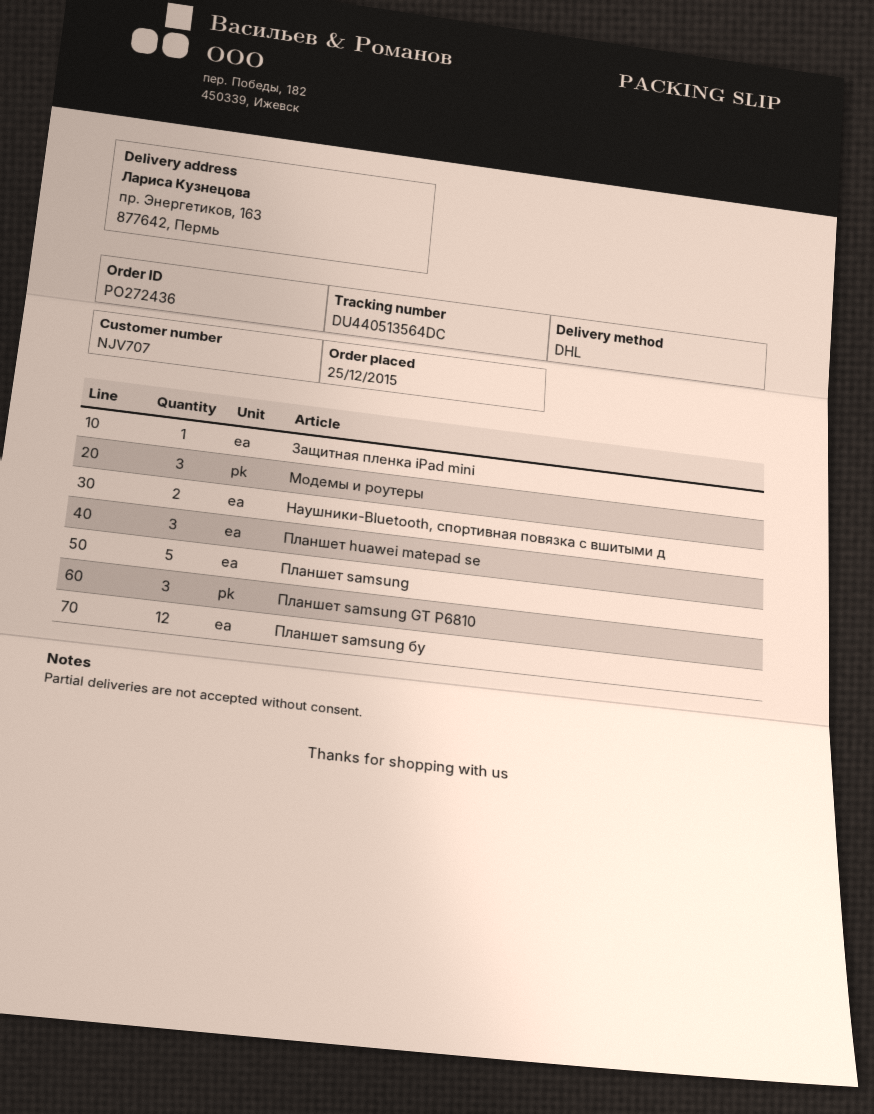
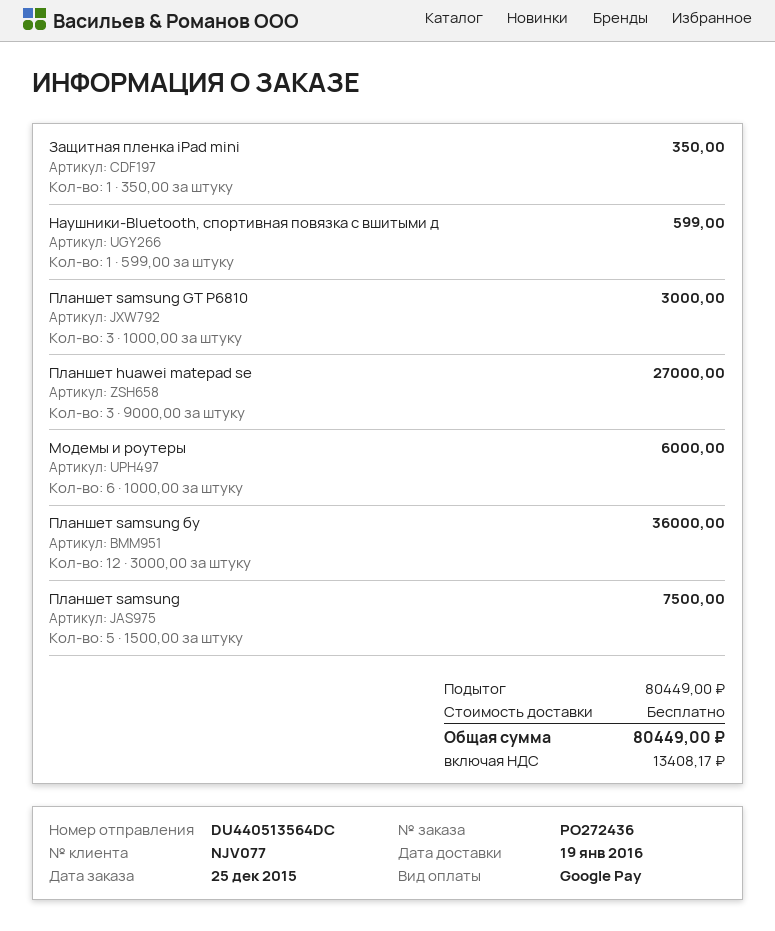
customer number: NJV707 -> NJV077
Модемы и роутеры: 3 -> 6
Наушники-Bluetooth, спортивная повязка с вшитыми д: 2 -> 1

